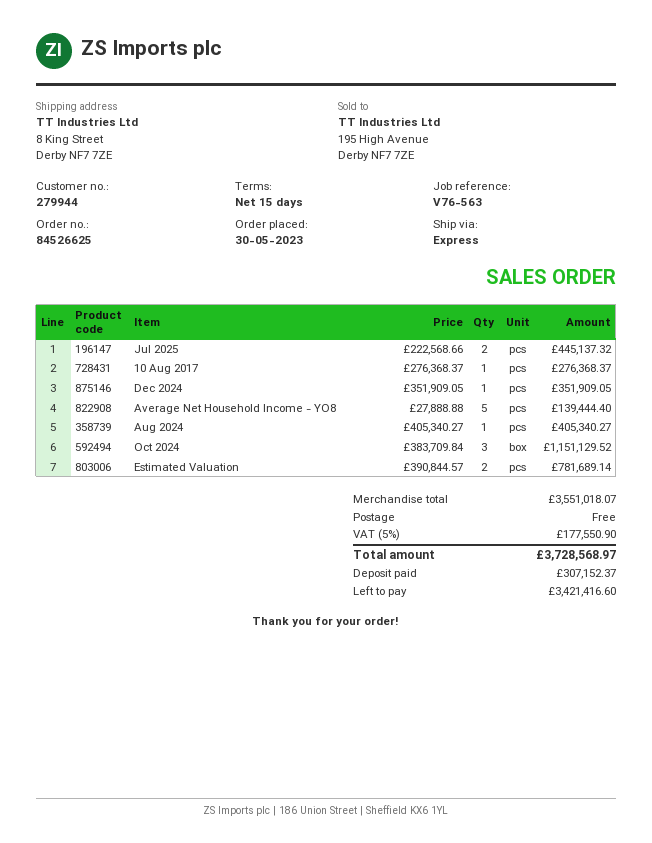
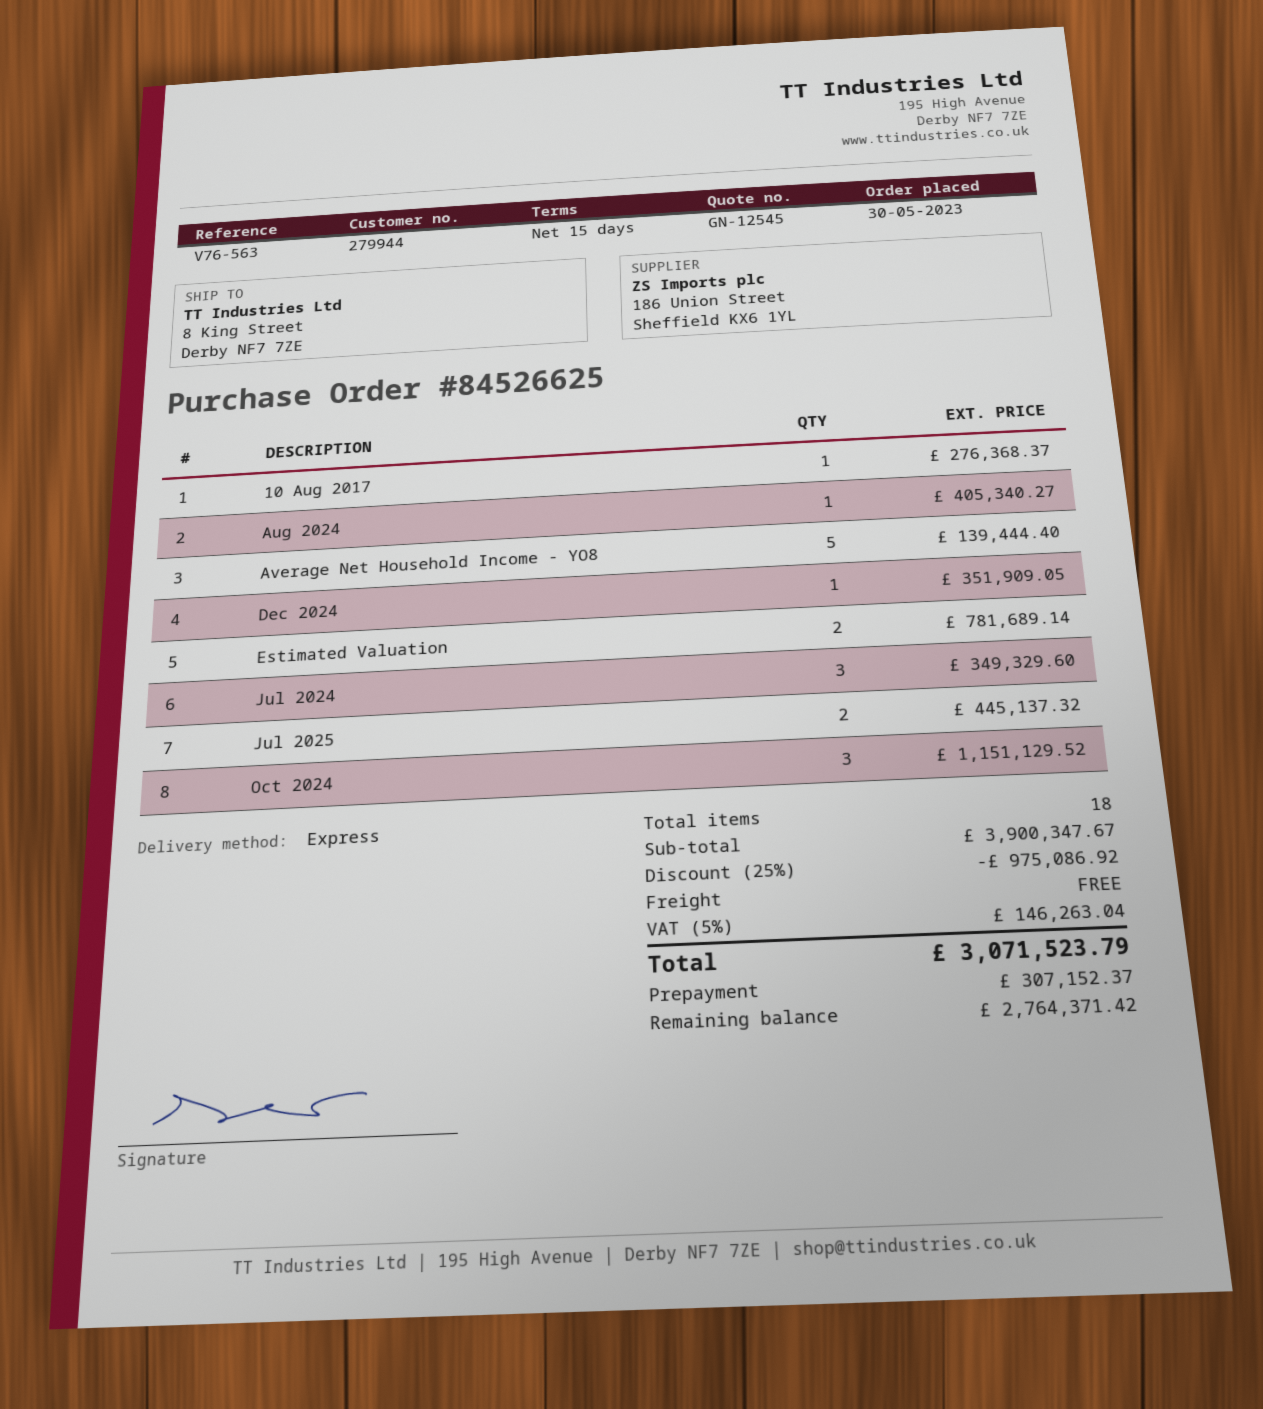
Jul 2024: none -> 3 for 349329.60
subtotal: 3551018.07 -> 3900347.67
discount: none -> 25% = 975086.92
tax: 5% = 177550.90 -> 5% = 146263.04
total: 3728568.97 -> 3071523.79
balance: 3421416.60 -> 2764371.42

